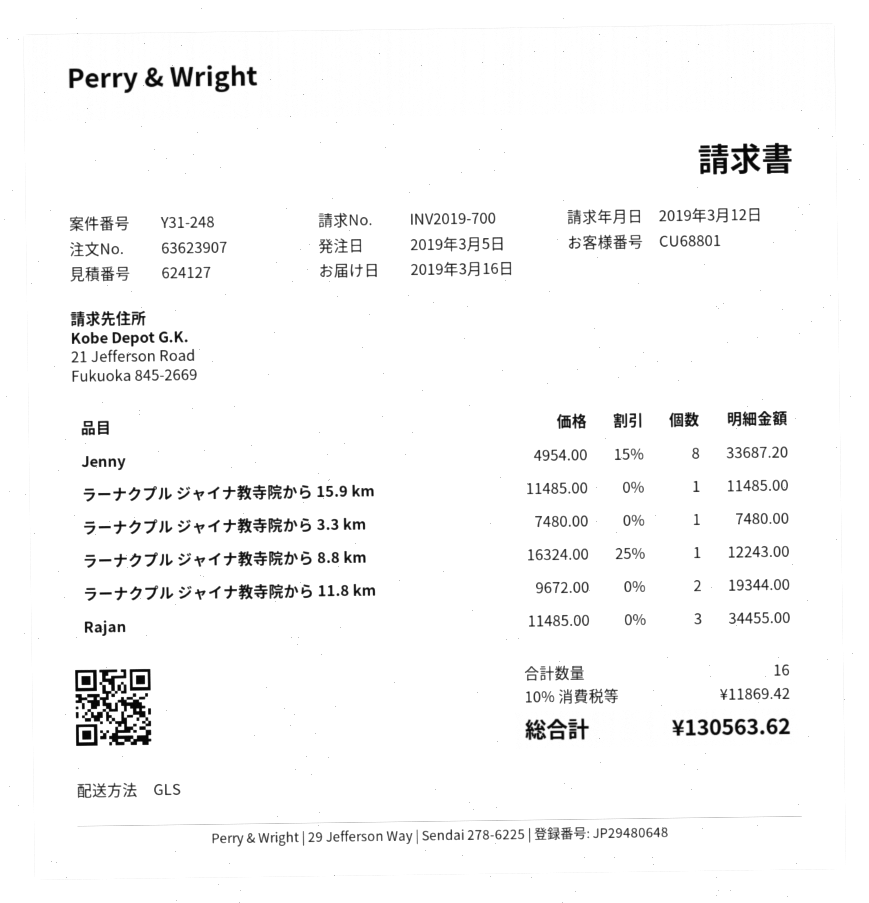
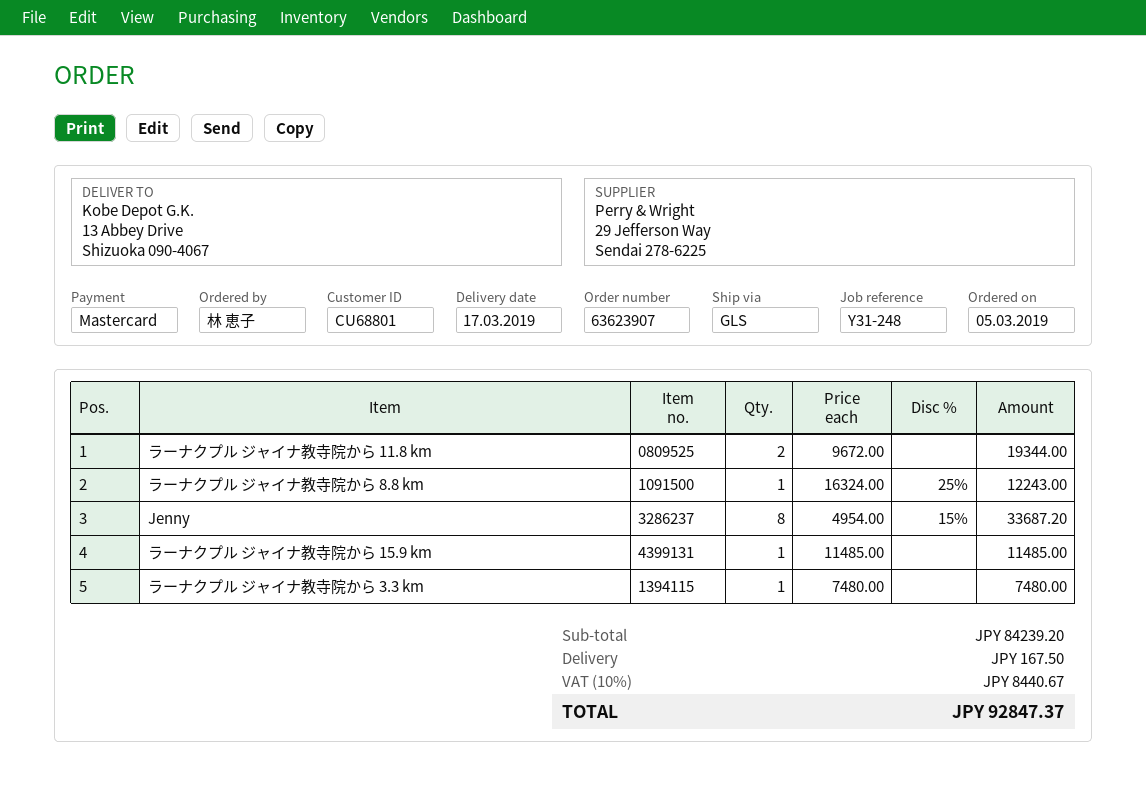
delivery date: 2019-03-16 -> 2019-03-17
Rajan: 3 x 11485.00 = 34455.00 -> none
shipping: none -> 167.50
tax: 10% = 11869.42 -> 10% = 8440.67
total: 130563.62 -> 92847.37

